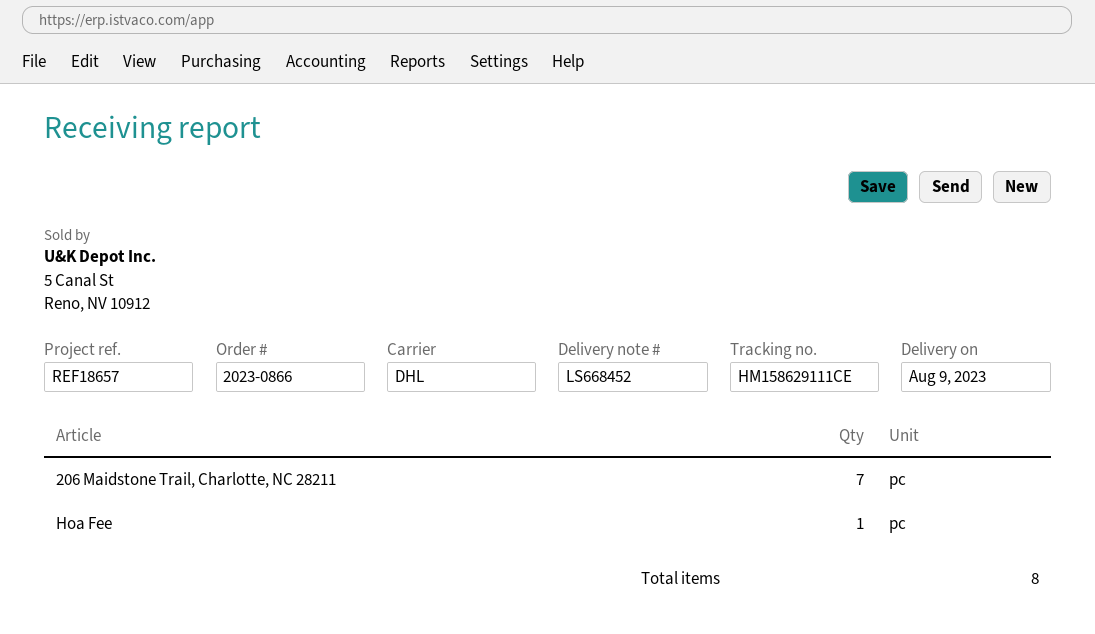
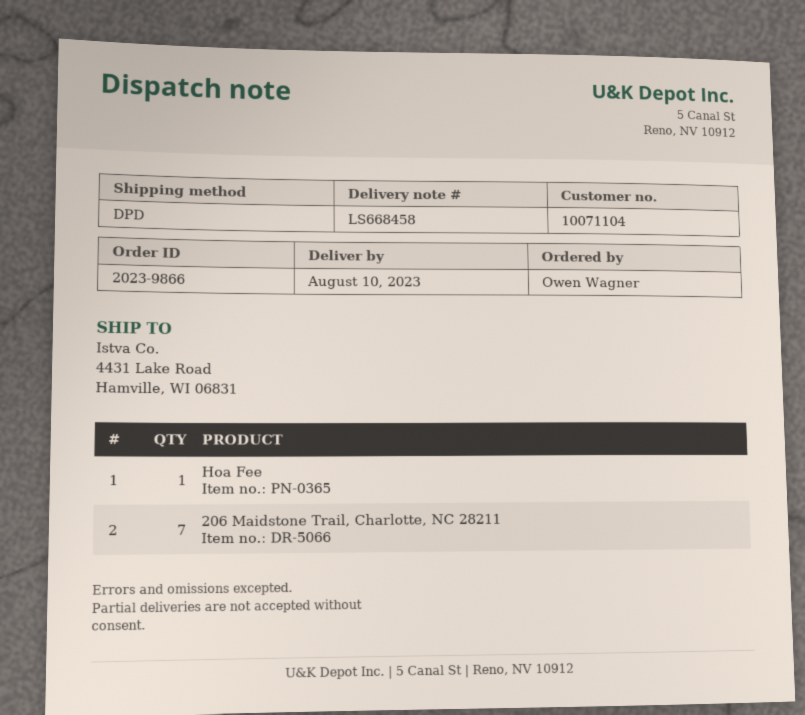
order number: 2023-0866 -> 2023-9866
delivery note number: LS668452 -> LS668458
delivery date: 2023-08-09 -> 2023-08-10
shipping method: DHL -> DPD

